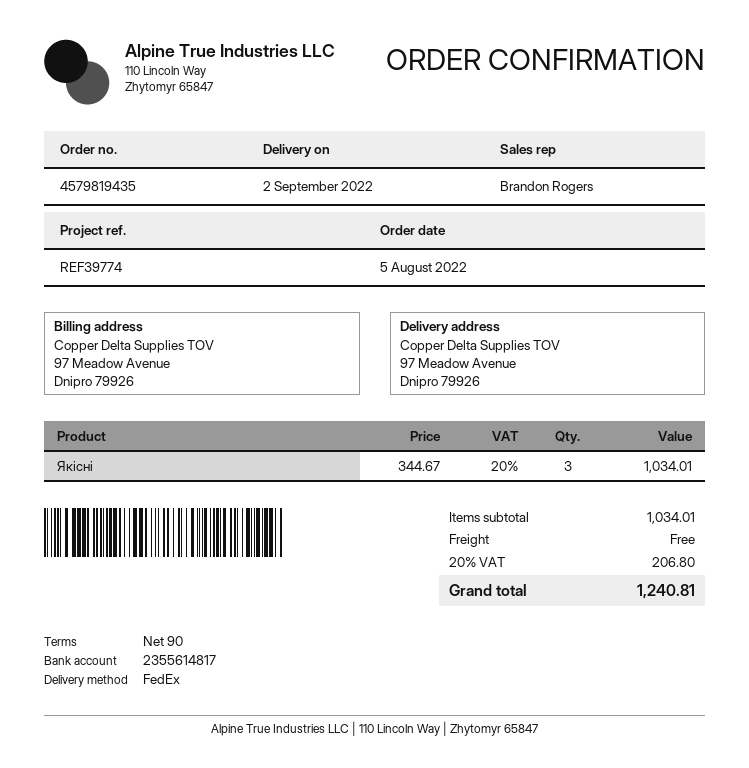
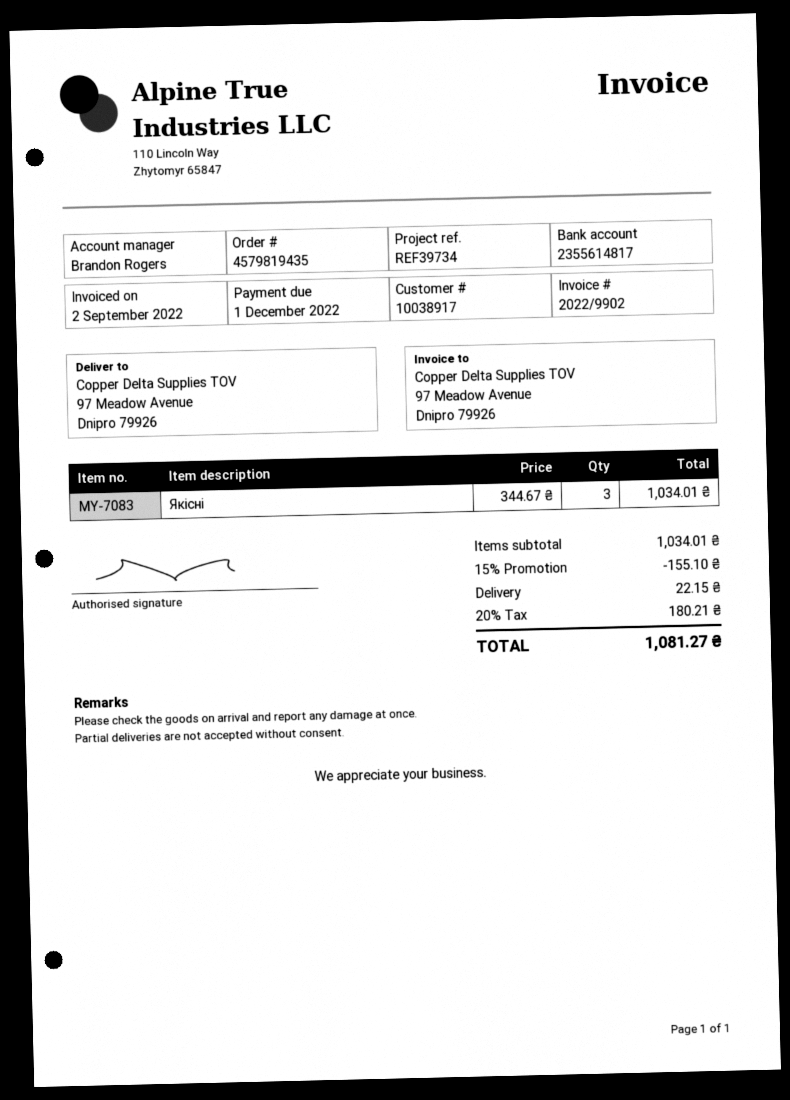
reference: REF39774 -> REF39734
discount: none -> 15% = 155.10
shipping: 0.00 -> 22.15
tax: 20% = 206.80 -> 20% = 180.21
total: 1240.81 -> 1081.27

